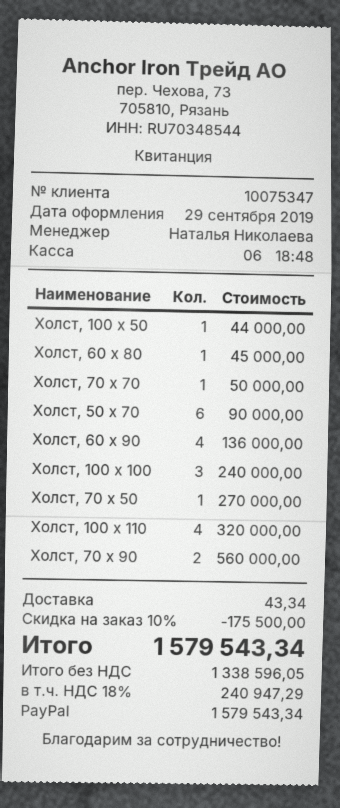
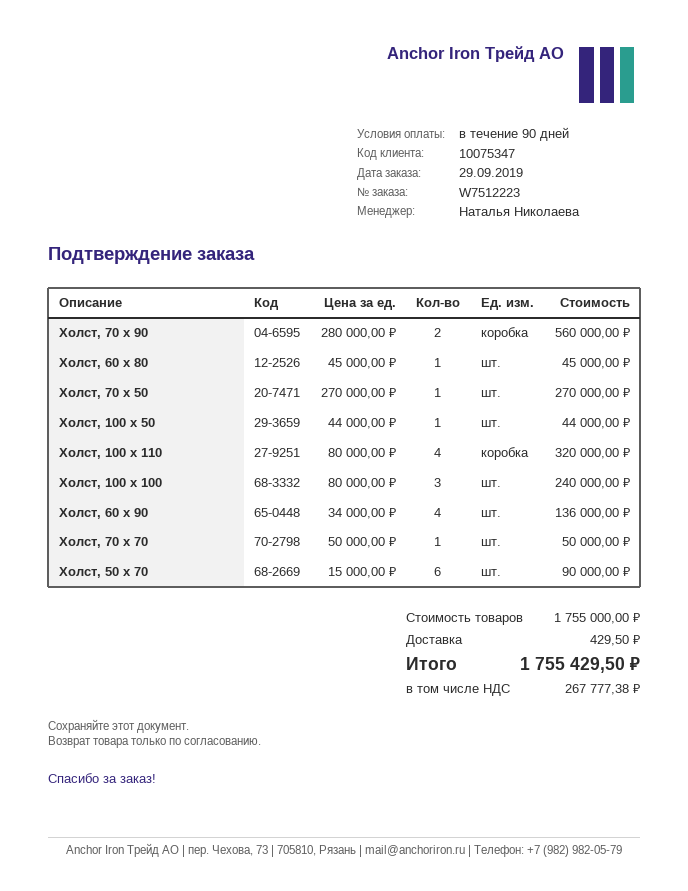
discount: 10% = 175500.00 -> none
shipping: 43.34 -> 429.50
tax: 240947.29 -> 267777.38
total: 1579543.34 -> 1755429.50

